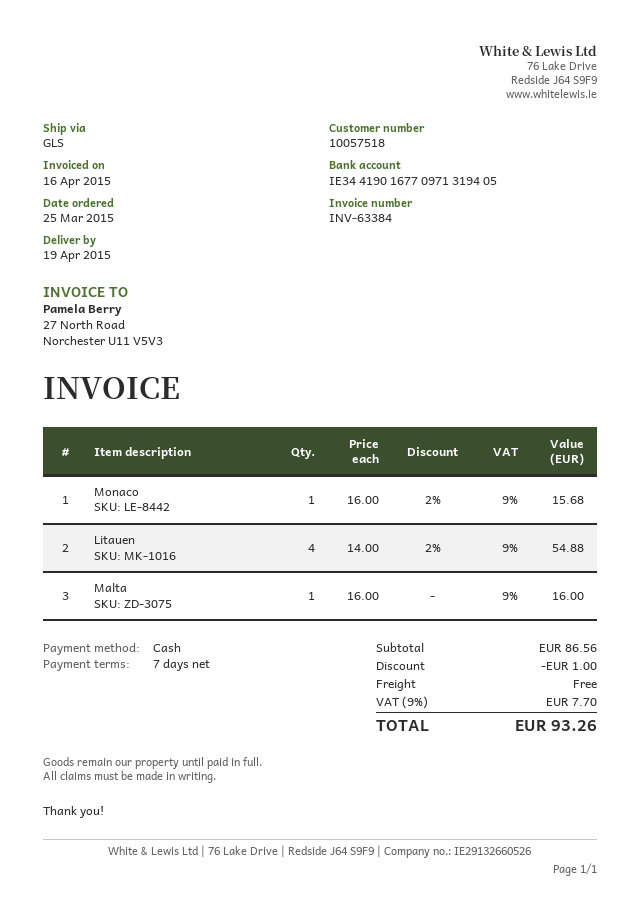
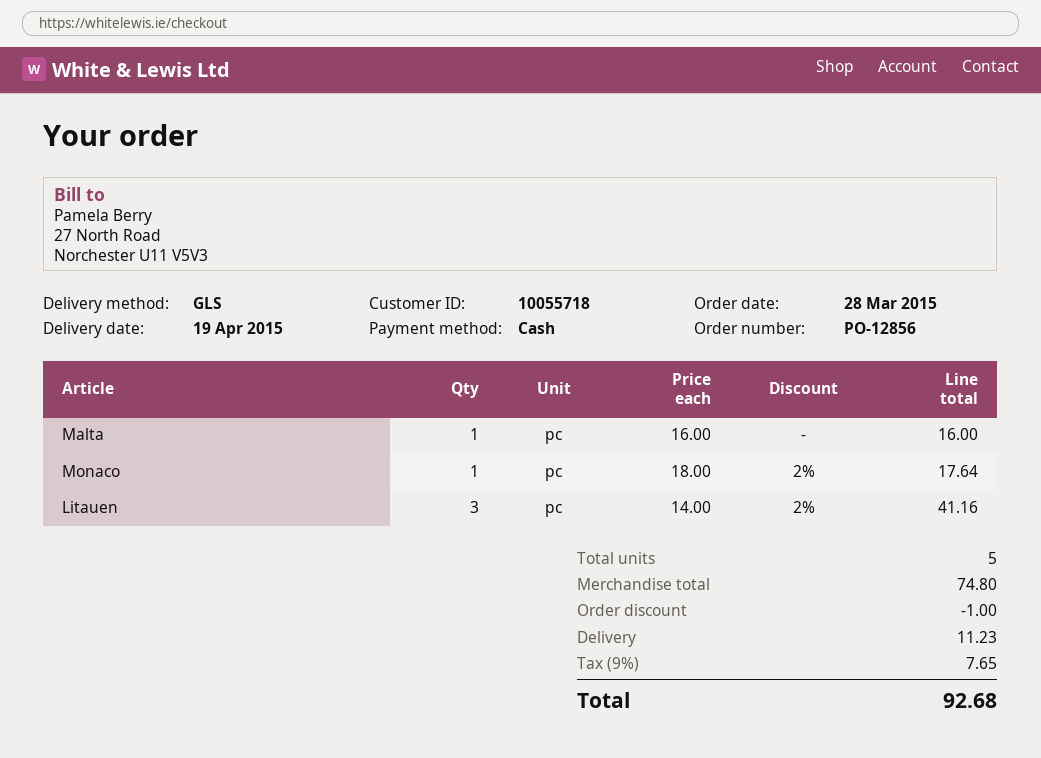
order date: 2015-03-25 -> 2015-03-28
customer number: 10057518 -> 10055718
Monaco: 1 x 16.00 - 2% = 15.68 -> 1 x 18.00 - 2% = 17.64
Litauen: 4 x 14.00 - 2% = 54.88 -> 3 x 14.00 - 2% = 41.16
subtotal: 86.56 -> 74.80
shipping: 0.00 -> 11.23
tax: 9% = 7.70 -> 9% = 7.65
total: 93.26 -> 92.68

